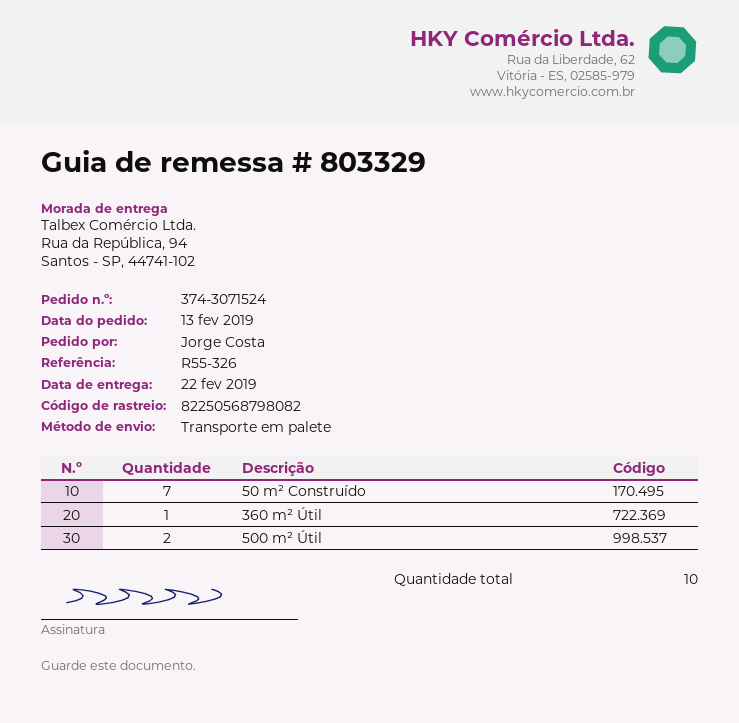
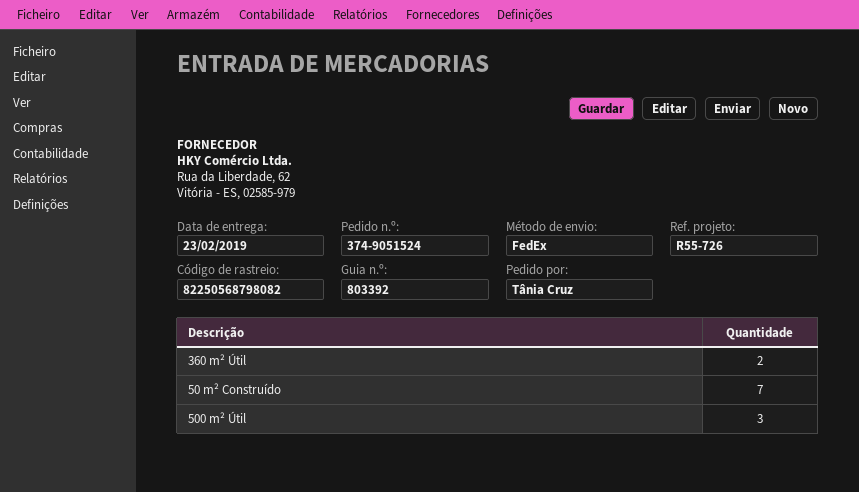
order number: 374-3071524 -> 374-9051524
delivery note number: 803329 -> 803392
delivery date: 2019-02-22 -> 2019-02-23
reference: R55-326 -> R55-726
ordered by: Jorge Costa -> Tânia Cruz
shipping method: pallet freight -> FedEx
360 m² Útil: 1 -> 2
500 m² Útil: 2 -> 3

